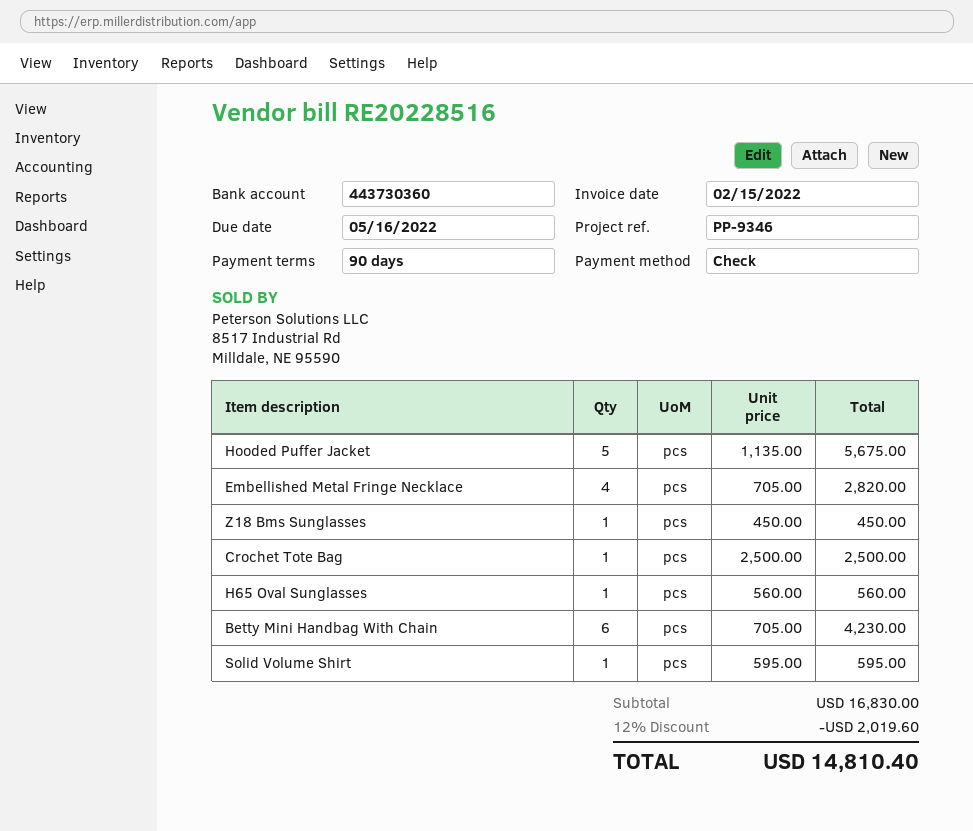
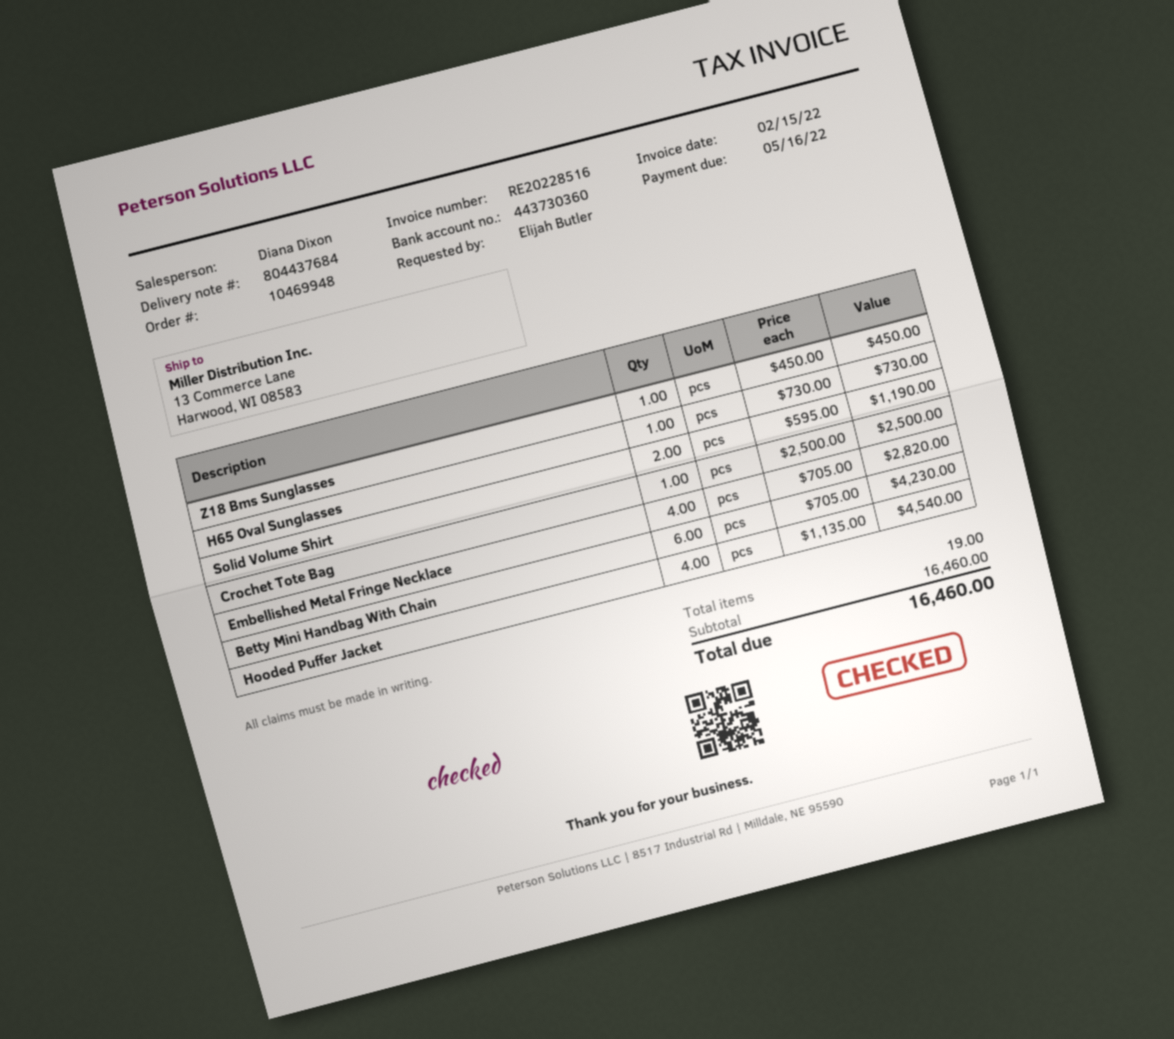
Hooded Puffer Jacket: 5 x 1135.00 = 5675.00 -> 4 x 1135.00 = 4540.00
H65 Oval Sunglasses: 1 x 560.00 = 560.00 -> 1 x 730.00 = 730.00
Solid Volume Shirt: 1 x 595.00 = 595.00 -> 2 x 595.00 = 1190.00
subtotal: 16830.00 -> 16460.00
discount: 12% = 2019.60 -> none
total: 14810.40 -> 16460.00

